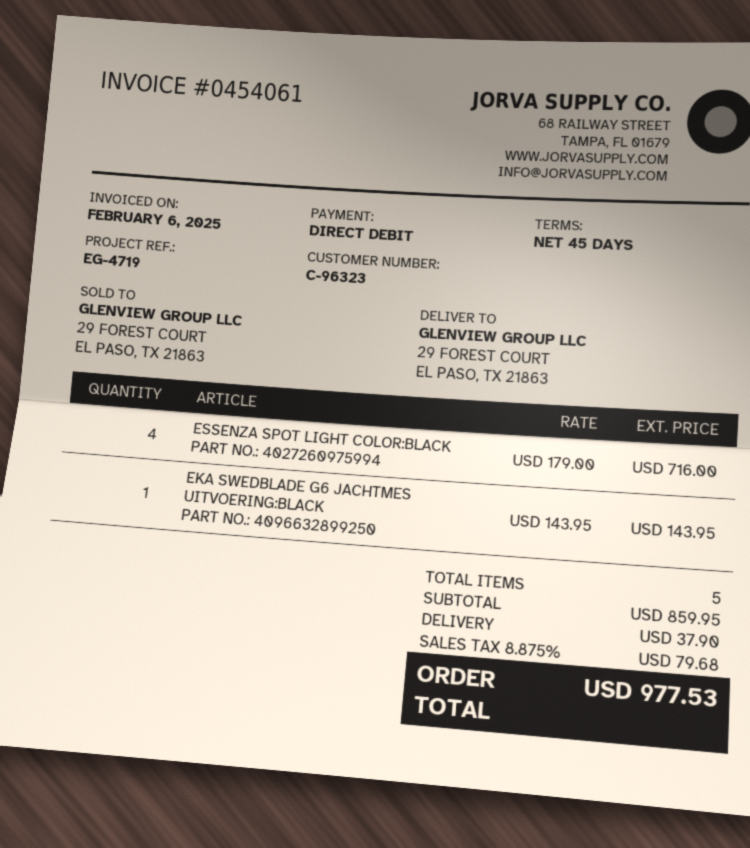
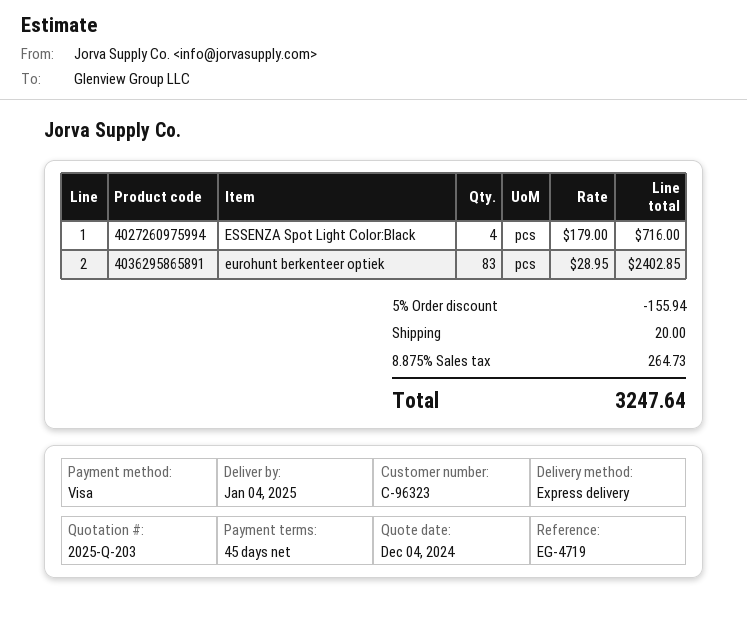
payment method: direct debit -> Visa
EKA SWEDBLADE G6 JACHTMES UITVOERING:BLACK: 1 x 143.95 = 143.95 -> none
eurohunt berkenteer optiek: none -> 83 x 28.95 = 2402.85
discount: none -> 5% = 155.94
shipping: 37.90 -> 20.00
tax: 8.875% = 79.68 -> 8.875% = 264.73
total: 977.53 -> 3247.64

